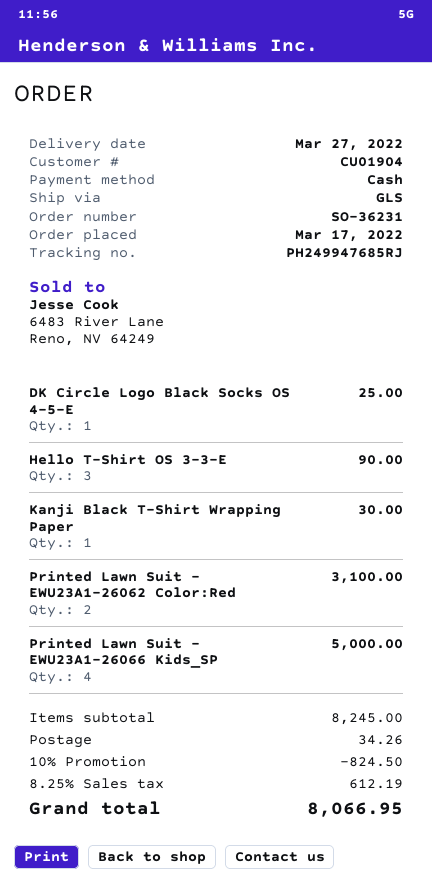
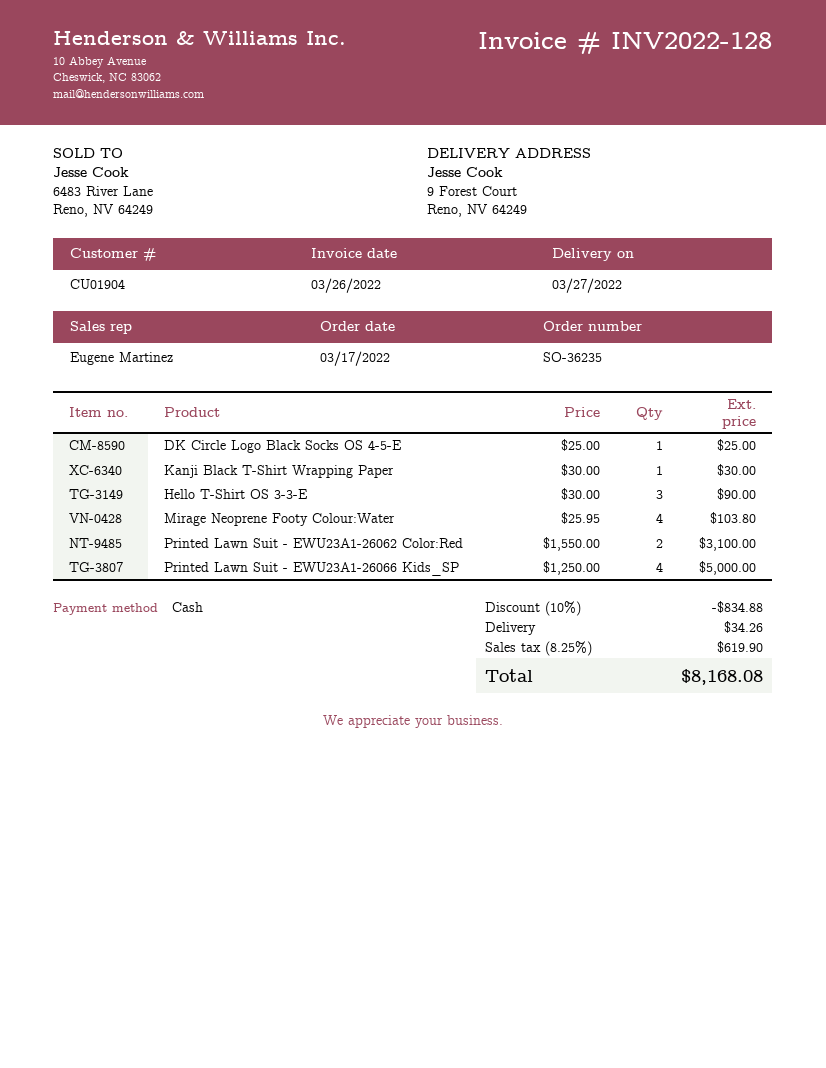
order number: SO-36231 -> SO-36235
Mirage Neoprene Footy Colour:Water: none -> 4 for 103.80
discount: 10% = 824.50 -> 10% = 834.88
tax: 8.25% = 612.19 -> 8.25% = 619.90
total: 8066.95 -> 8168.08

